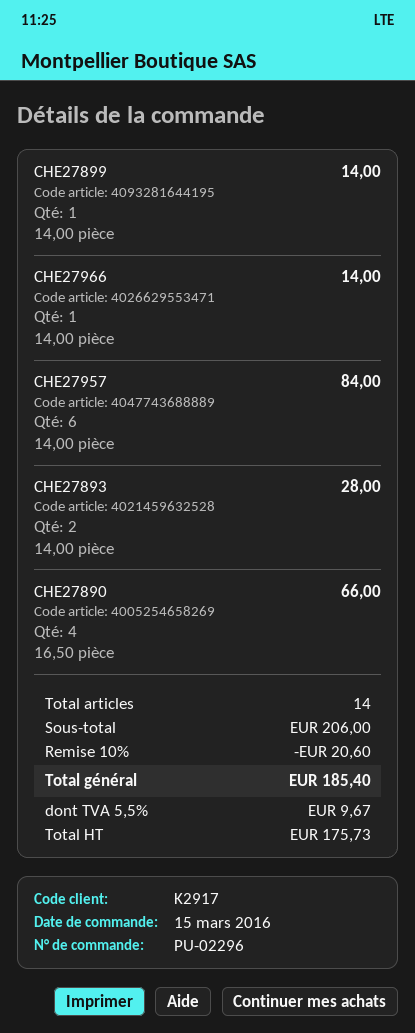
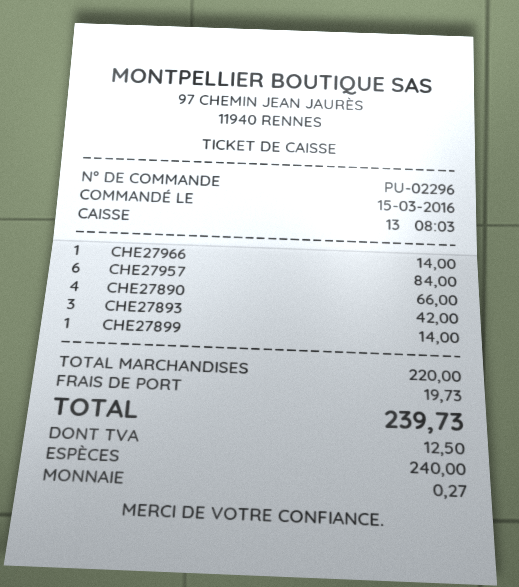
CHE27893: 2 for 28.00 -> 3 for 42.00
subtotal: 206.00 -> 220.00
discount: 10% = 20.60 -> none
shipping: none -> 19.73
tax: 9.67 -> 12.50
total: 185.40 -> 239.73

